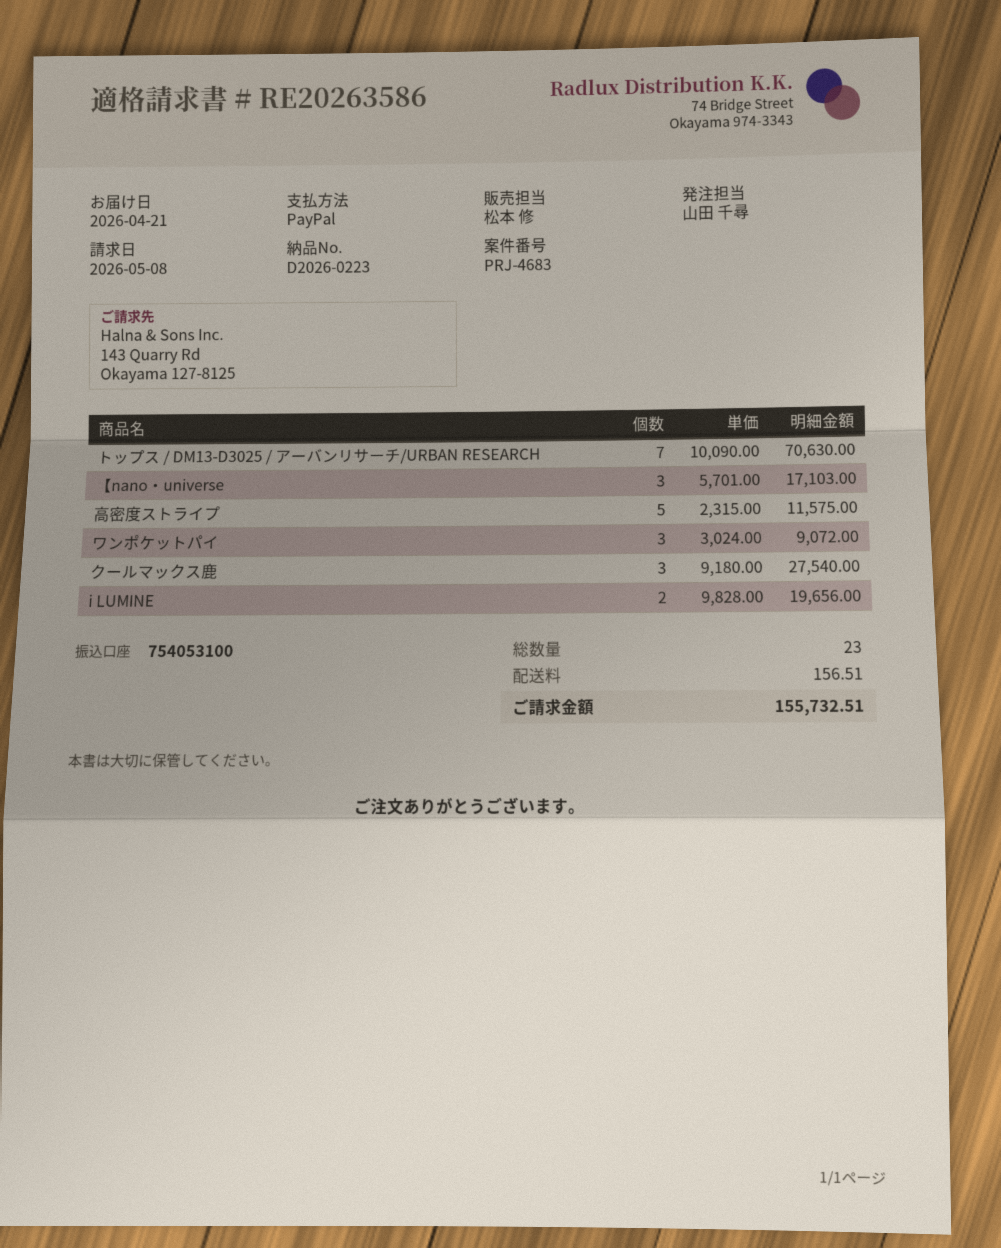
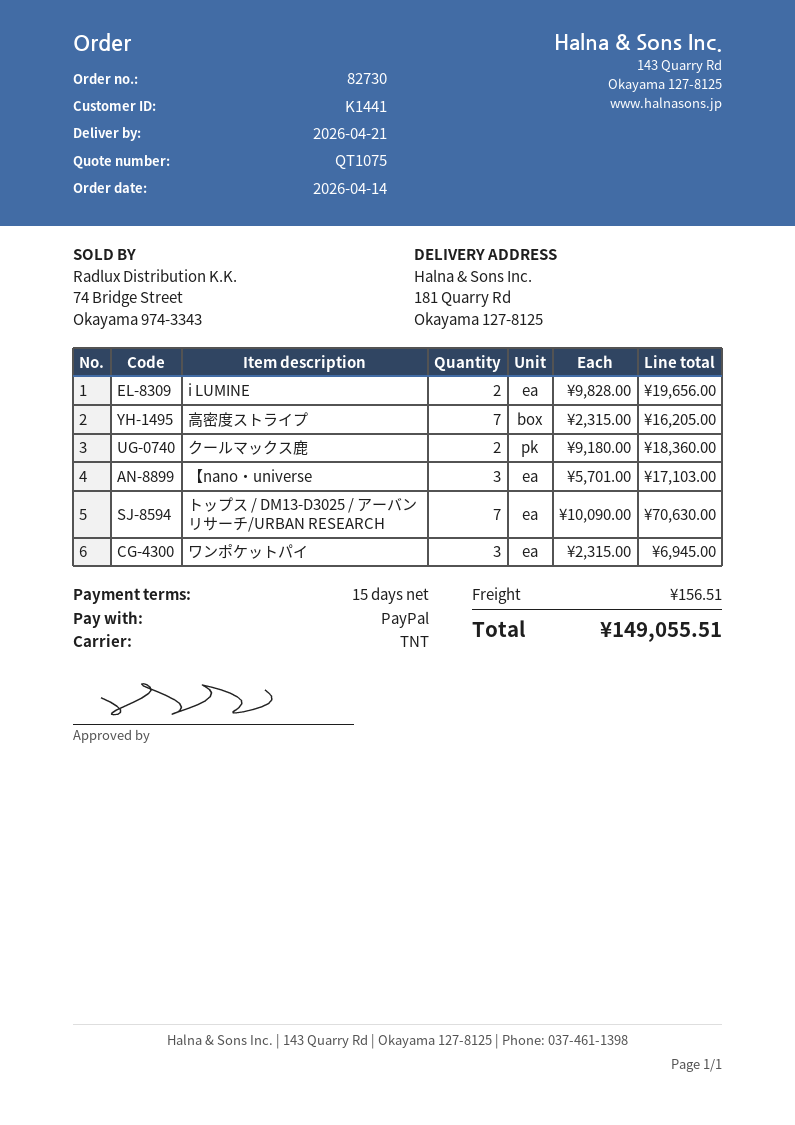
高密度ストライプ: 5 x 2315.00 = 11575.00 -> 7 x 2315.00 = 16205.00
ワンポケットパイ: 3 x 3024.00 = 9072.00 -> 3 x 2315.00 = 6945.00
クールマックス鹿: 3 x 9180.00 = 27540.00 -> 2 x 9180.00 = 18360.00
total: 155732.51 -> 149055.51

